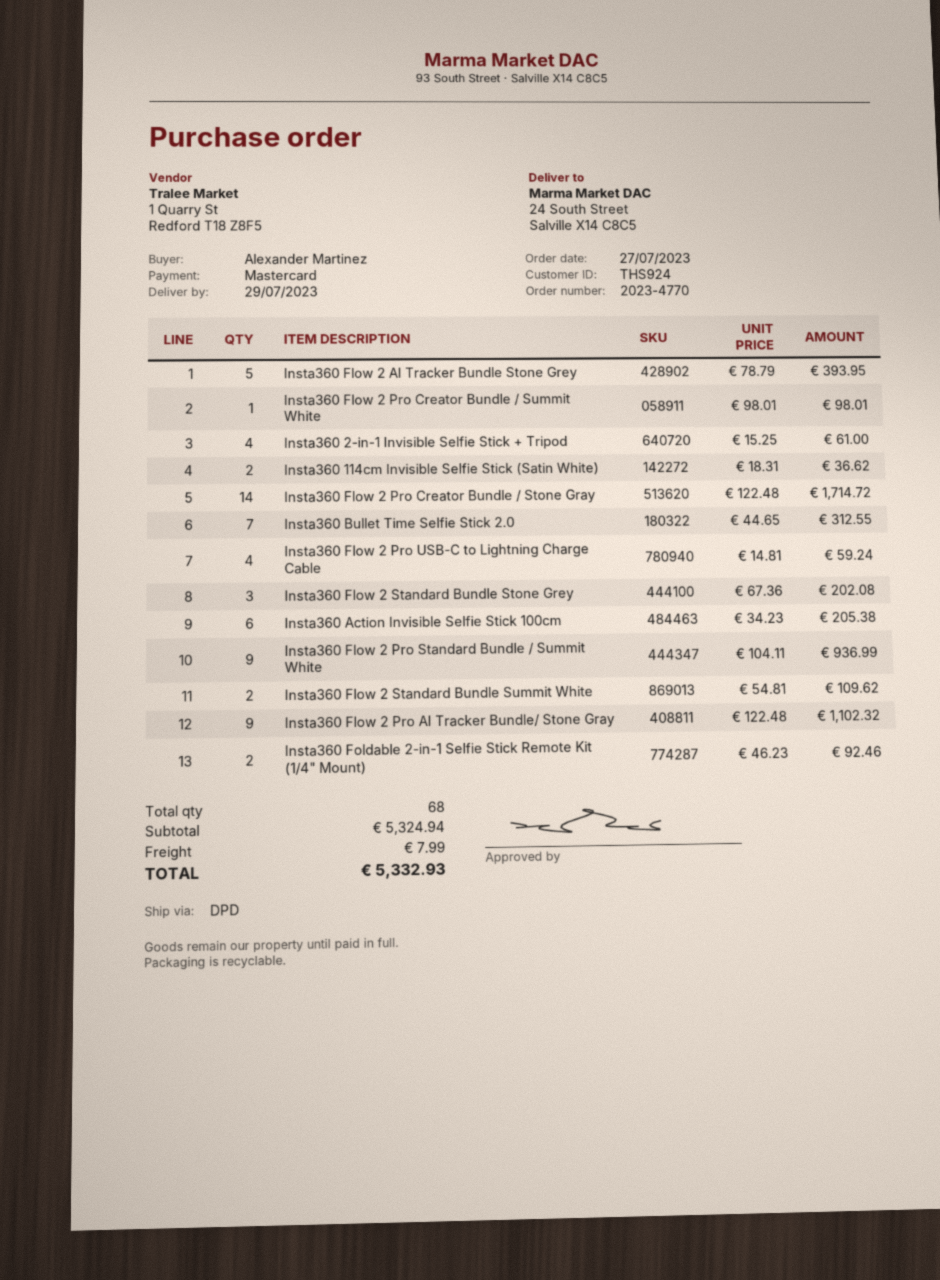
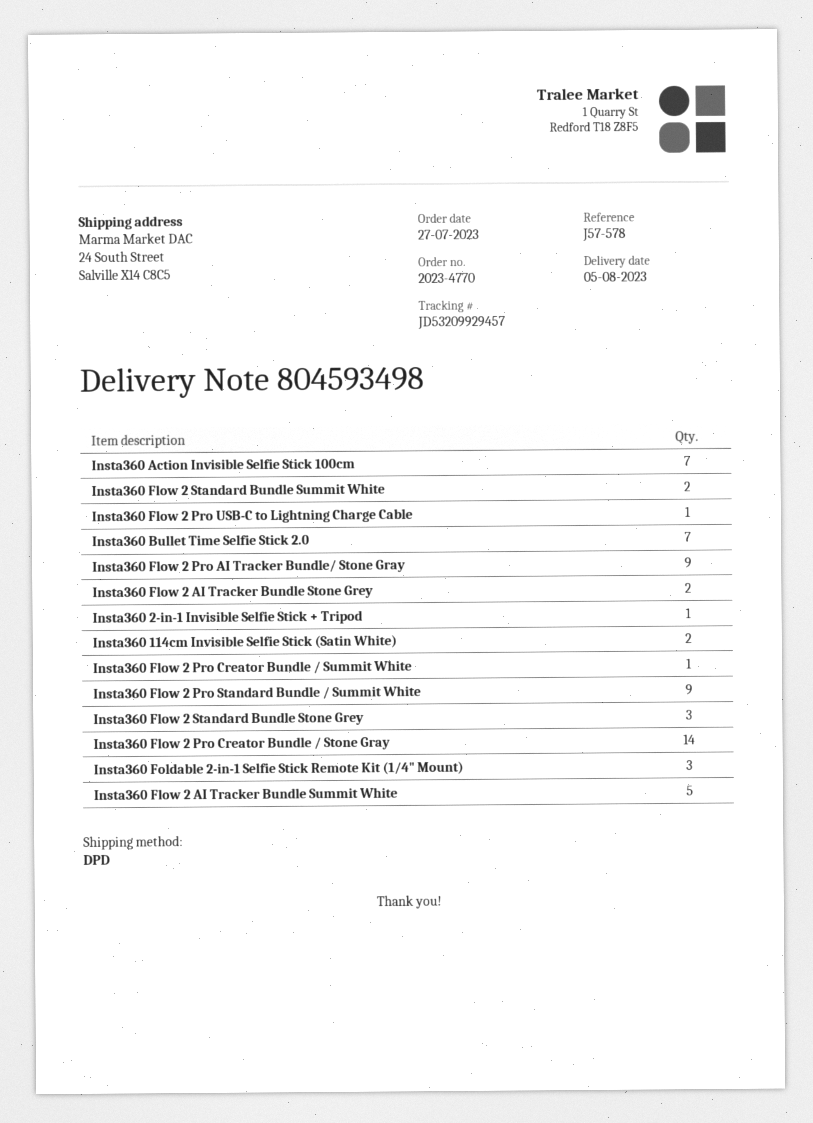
delivery date: 2023-07-29 -> 2023-08-05
Insta360 Flow 2 AI Tracker Bundle Stone Grey: 5 -> 2
Insta360 2-in-1 Invisible Selfie Stick + Tripod: 4 -> 1
Insta360 Flow 2 Pro USB-C to Lightning Charge Cable: 4 -> 1
Insta360 Action Invisible Selfie Stick 100cm: 6 -> 7
Insta360 Foldable 2-in-1 Selfie Stick Remote Kit (1/4" Mount): 2 -> 3
Insta360 Flow 2 AI Tracker Bundle Summit White: none -> 5

